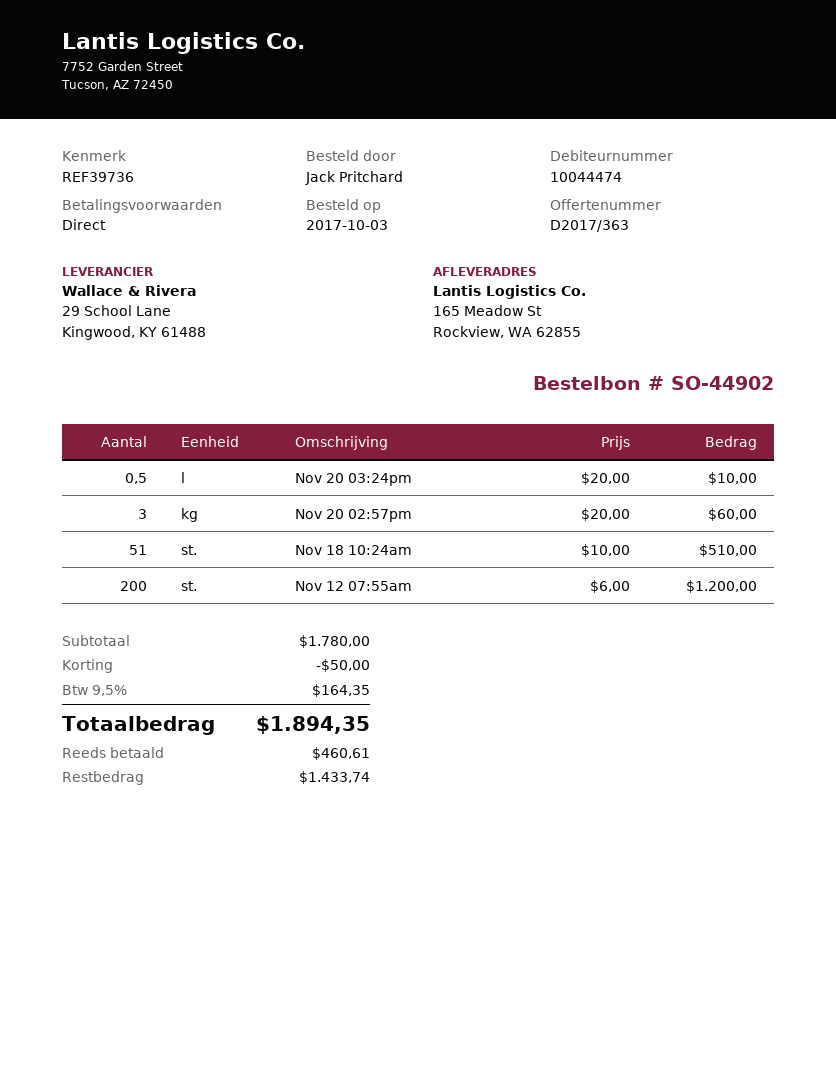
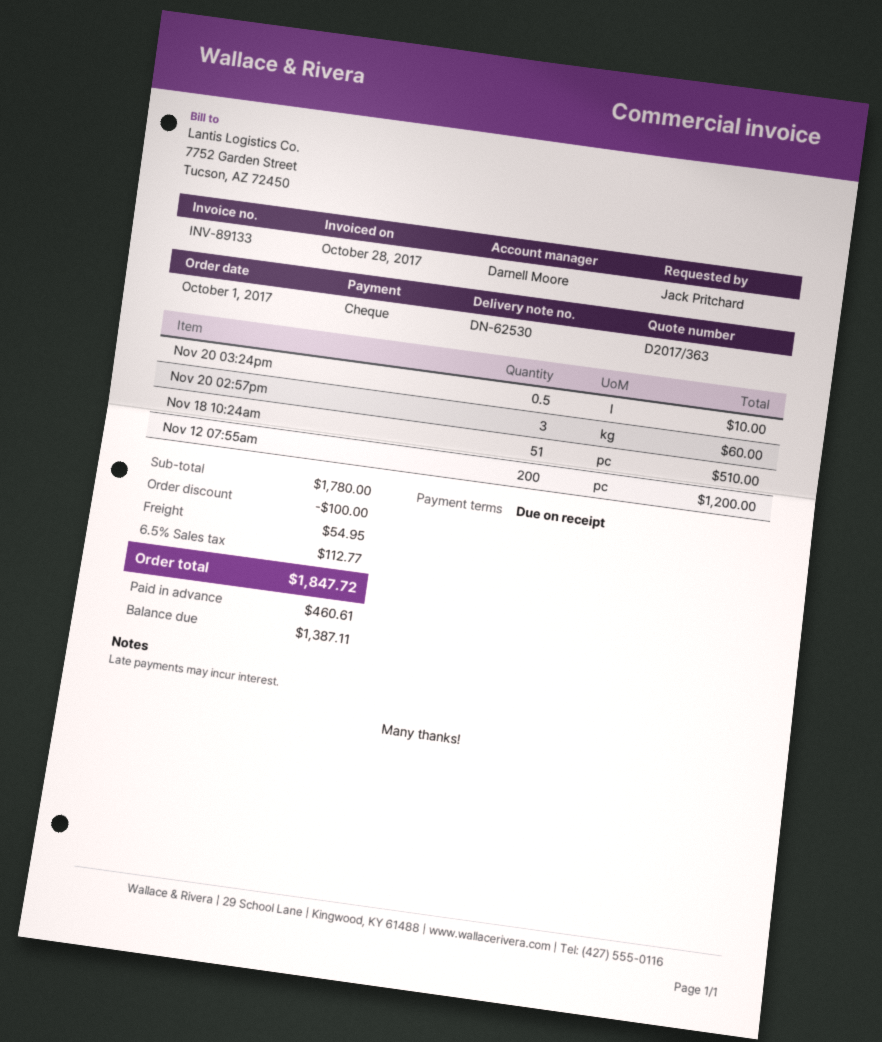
order date: 2017-10-03 -> 2017-10-01
discount: 50.00 -> 100.00
shipping: none -> 54.95
tax: 9.5% = 164.35 -> 6.5% = 112.77
total: 1894.35 -> 1847.72
balance: 1433.74 -> 1387.11

